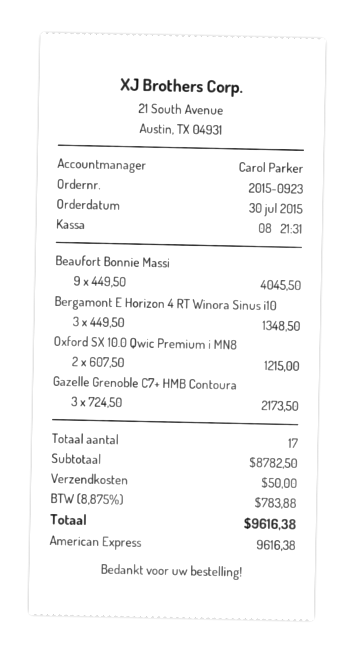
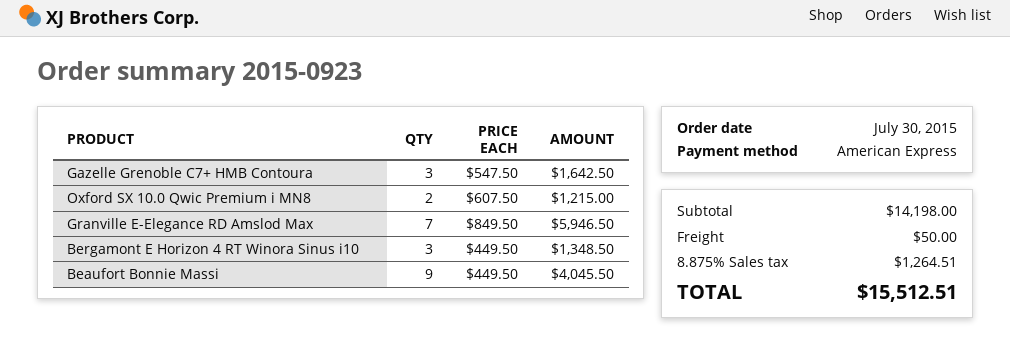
Gazelle Grenoble C7+ HMB Contoura: 3 x 724.50 = 2173.50 -> 3 x 547.50 = 1642.50
Granville E-Elegance RD Amslod Max: none -> 7 x 849.50 = 5946.50
subtotal: 8782.50 -> 14198.00
tax: 8.875% = 783.88 -> 8.875% = 1264.51
total: 9616.38 -> 15512.51

